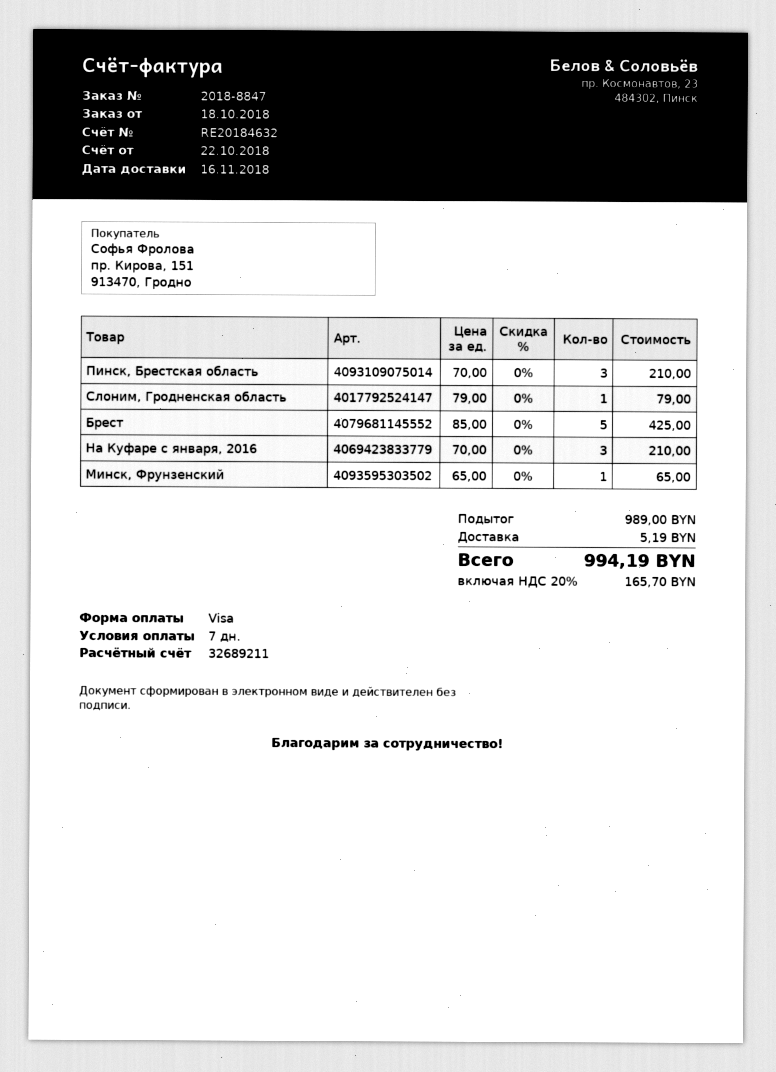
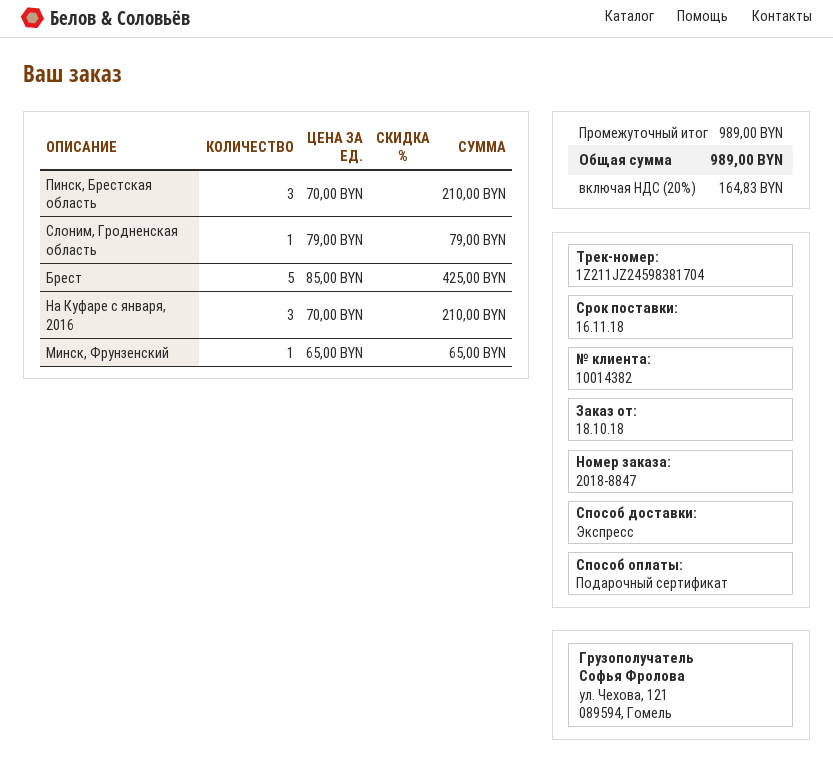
payment method: Visa -> gift card
shipping: 5.19 -> none
tax: 20% = 165.70 -> 20% = 164.83
total: 994.19 -> 989.00

